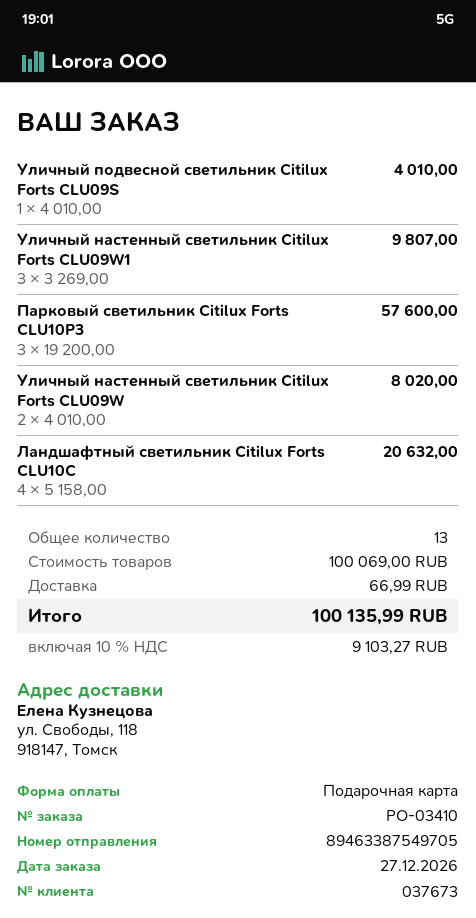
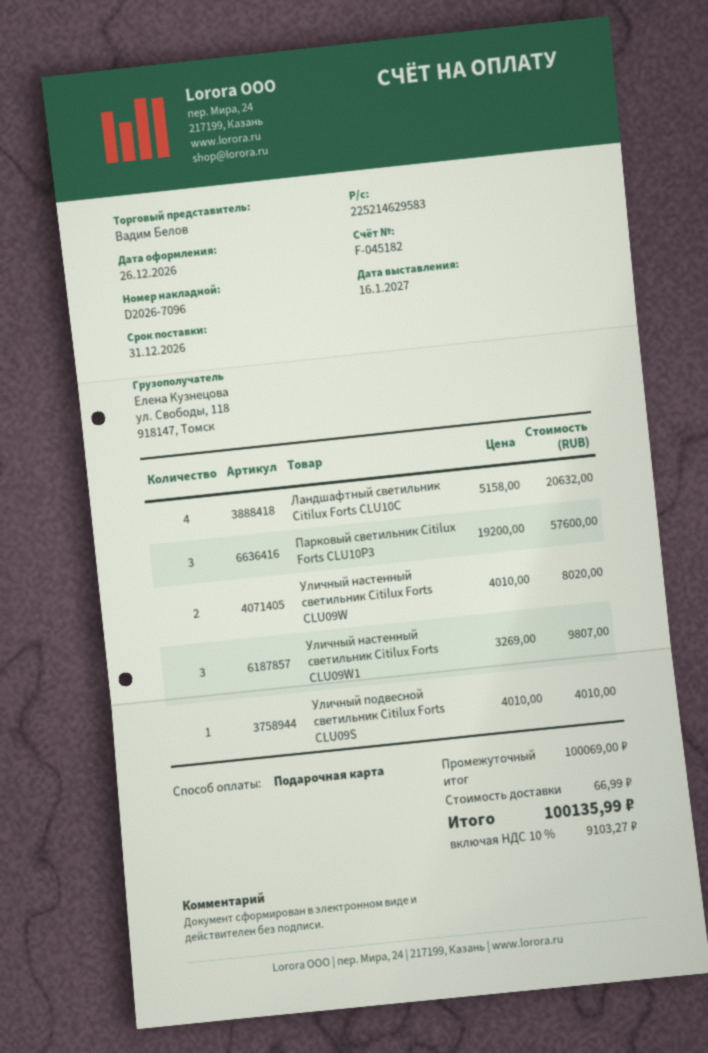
order date: 2026-12-27 -> 2026-12-26

